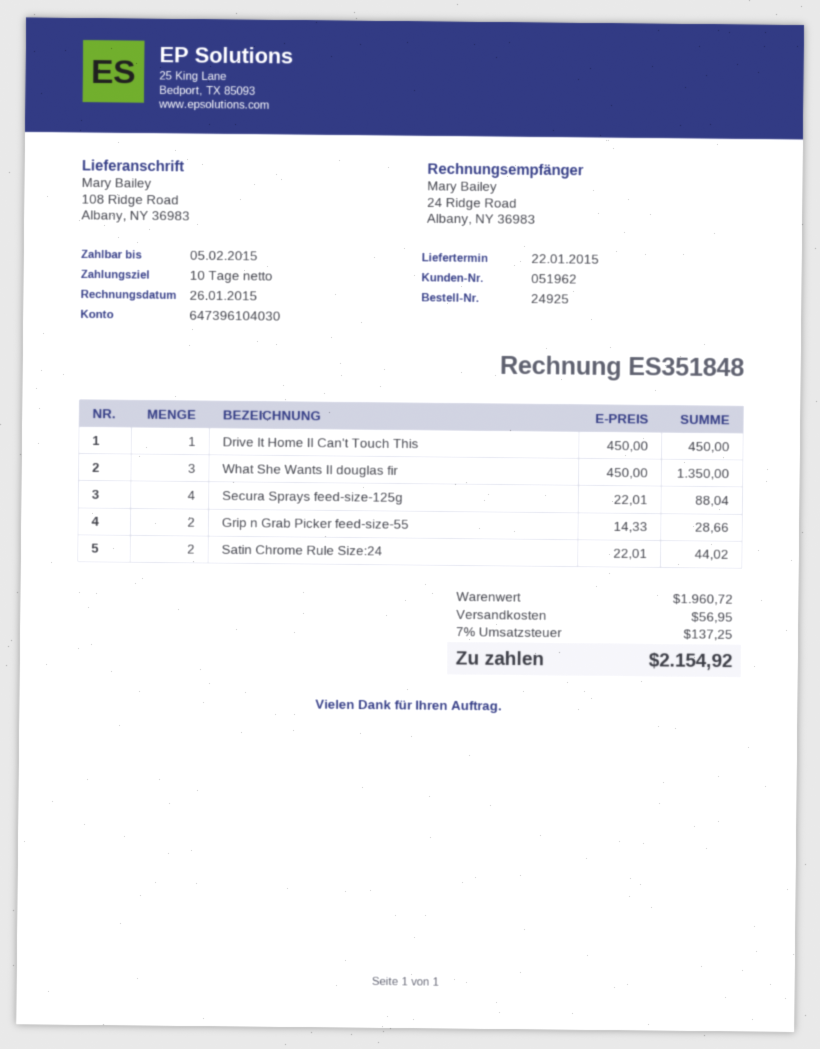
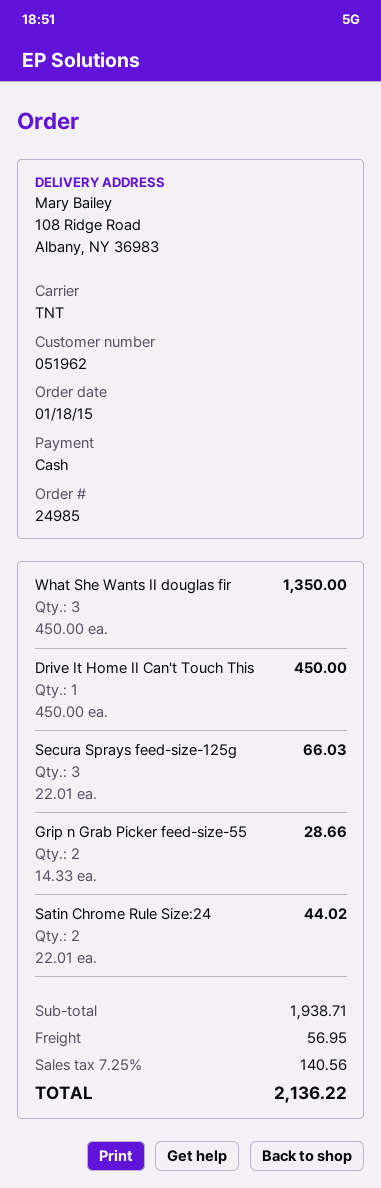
order number: 24925 -> 24985
Secura Sprays feed-size-125g: 4 x 22.01 = 88.04 -> 3 x 22.01 = 66.03
subtotal: 1960.72 -> 1938.71
tax: 7% = 137.25 -> 7.25% = 140.56
total: 2154.92 -> 2136.22

